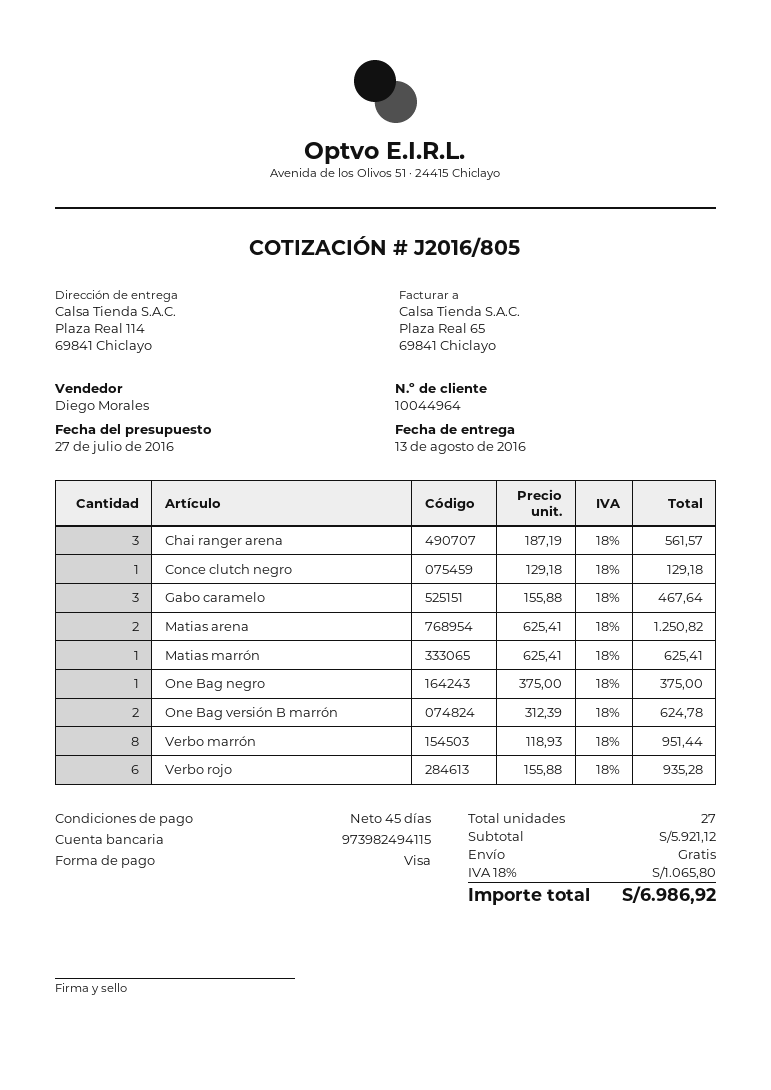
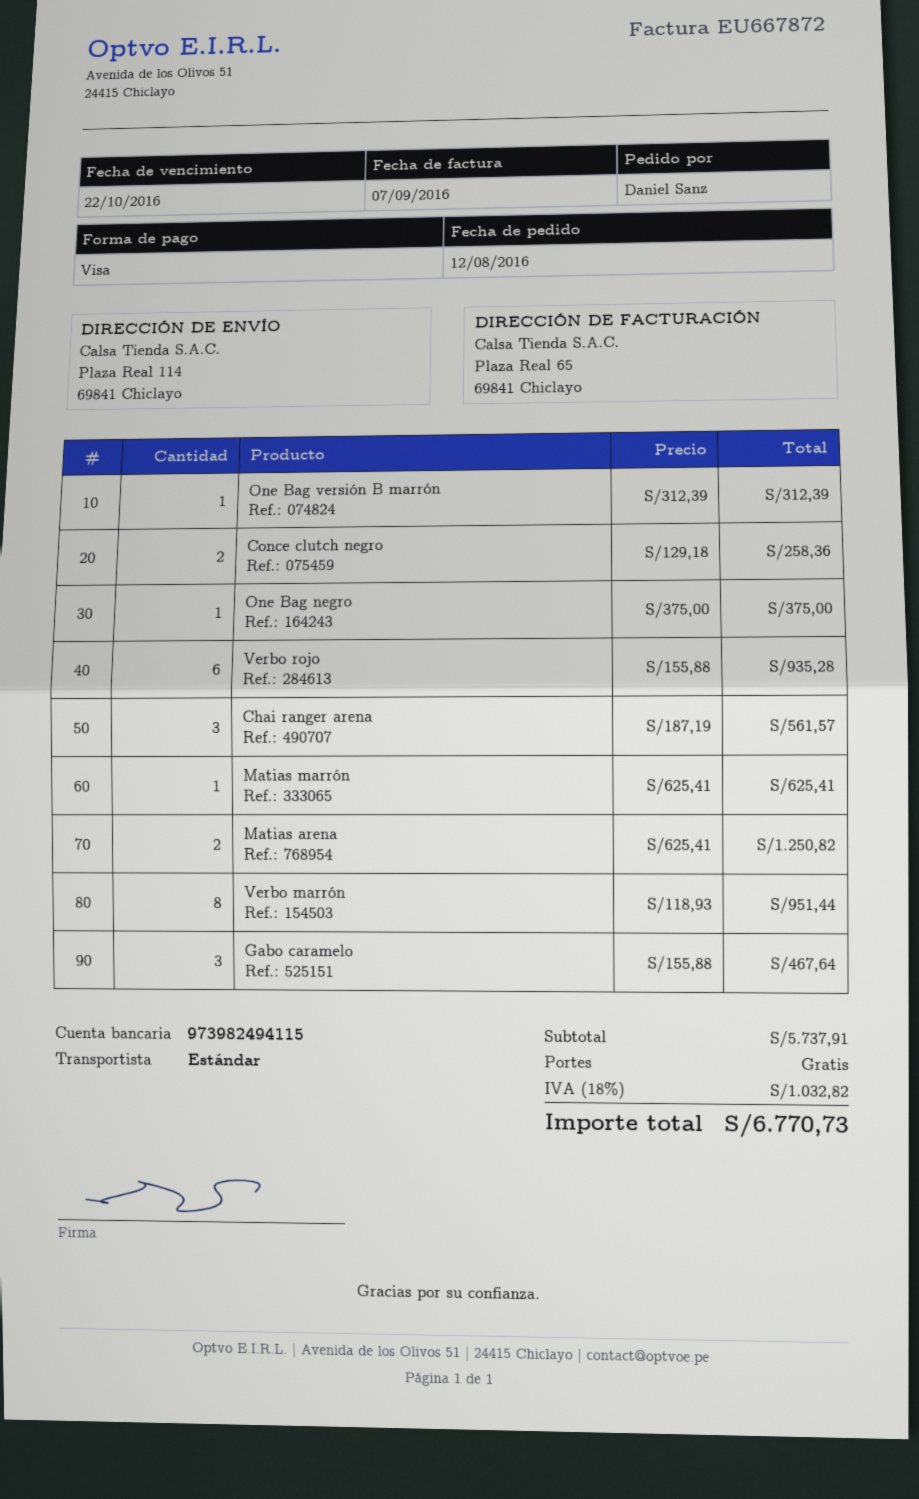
Conce clutch negro: 1 x 129.18 = 129.18 -> 2 x 129.18 = 258.36
One Bag versión B marrón: 2 x 312.39 = 624.78 -> 1 x 312.39 = 312.39
subtotal: 5921.12 -> 5737.91
tax: 18% = 1065.80 -> 18% = 1032.82
total: 6986.92 -> 6770.73

